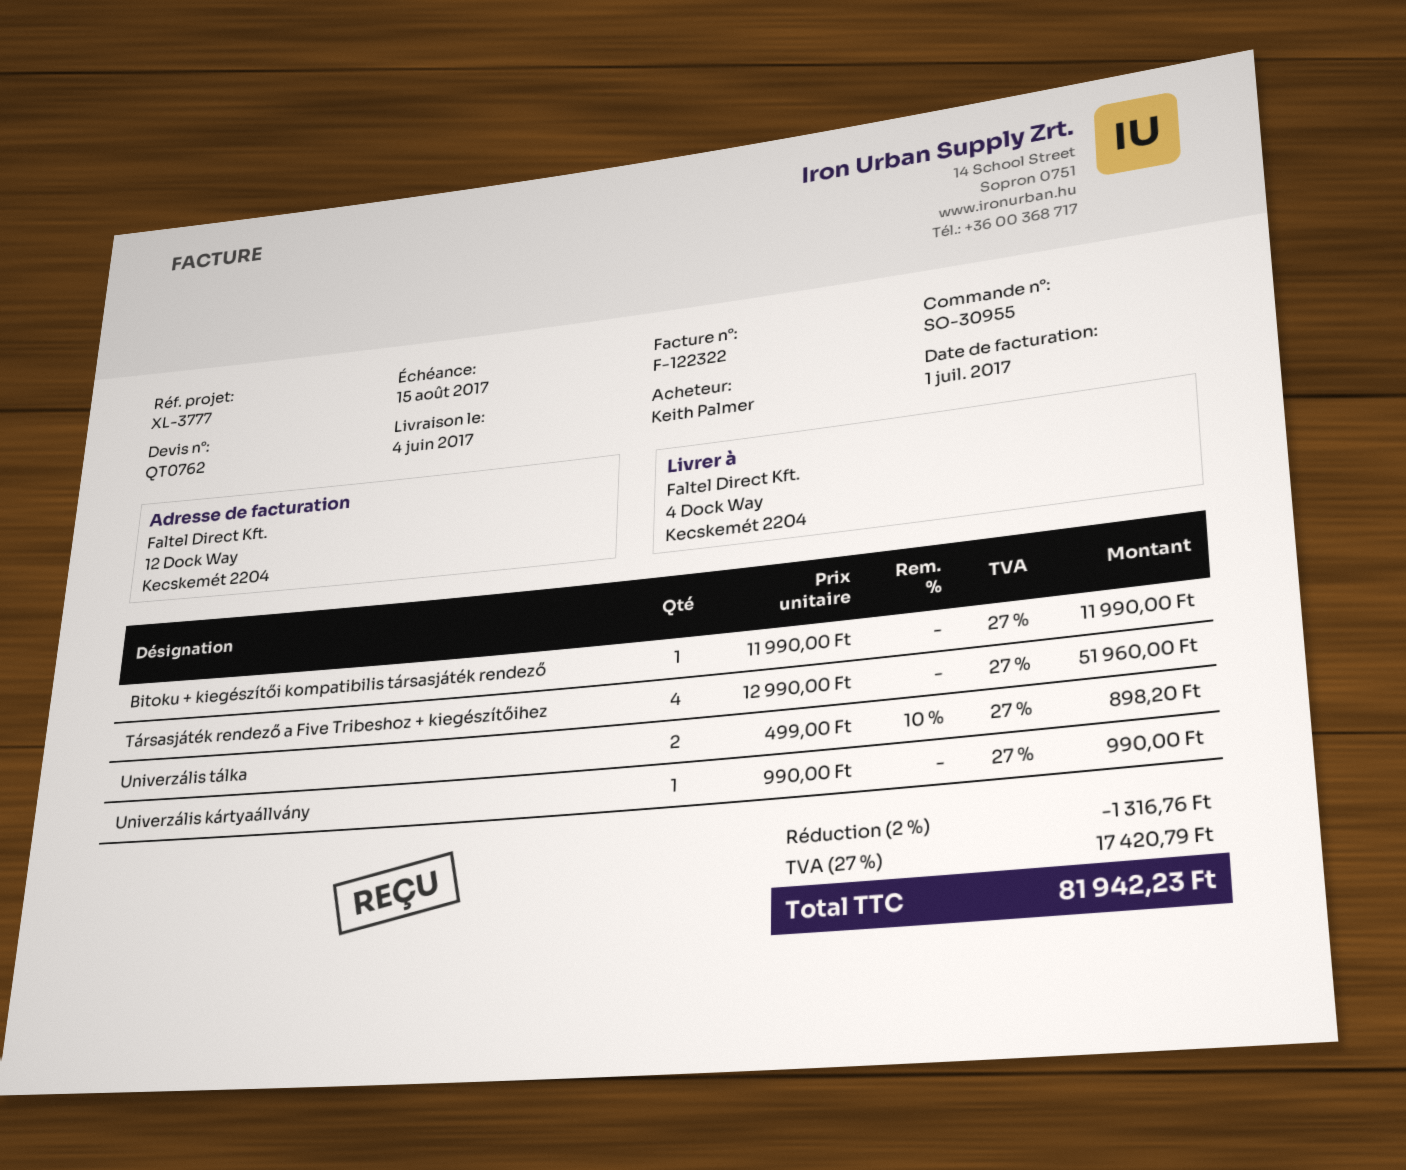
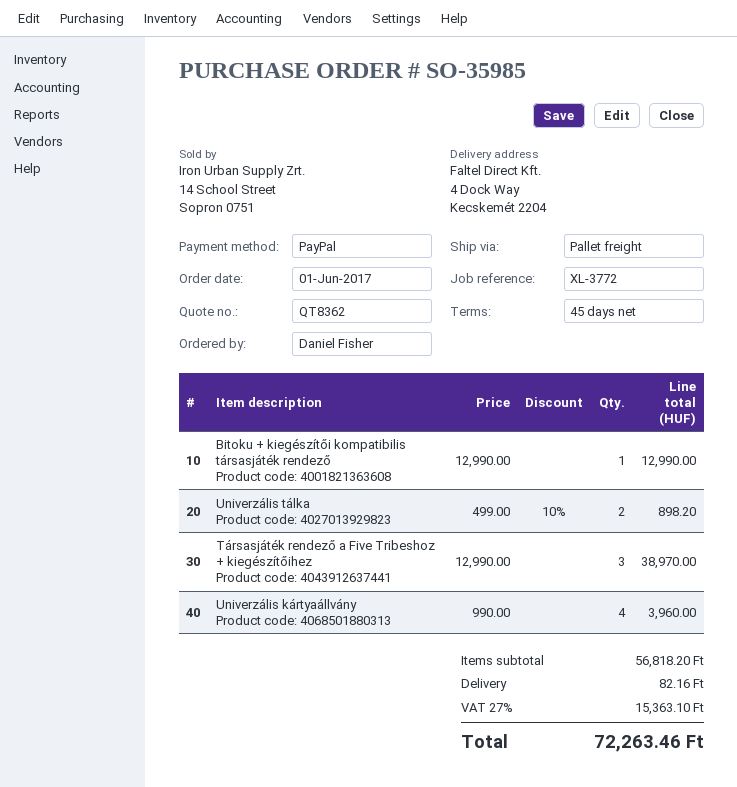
quote number: QT0762 -> QT8362
order number: SO-30955 -> SO-35985
reference: XL-3777 -> XL-3772
ordered by: Keith Palmer -> Daniel Fisher
Bitoku + kiegészítői kompatibilis társasjáték rendező: 1 x 11990.00 = 11990.00 -> 1 x 12990.00 = 12990.00
Társasjáték rendező a Five Tribeshoz + kiegészítőihez: 4 x 12990.00 = 51960.00 -> 3 x 12990.00 = 38970.00
Univerzális kártyaállvány: 1 x 990.00 = 990.00 -> 4 x 990.00 = 3960.00
discount: 2% = 1316.76 -> none
shipping: none -> 82.16
tax: 27% = 17420.79 -> 27% = 15363.10
total: 81942.23 -> 72263.46

